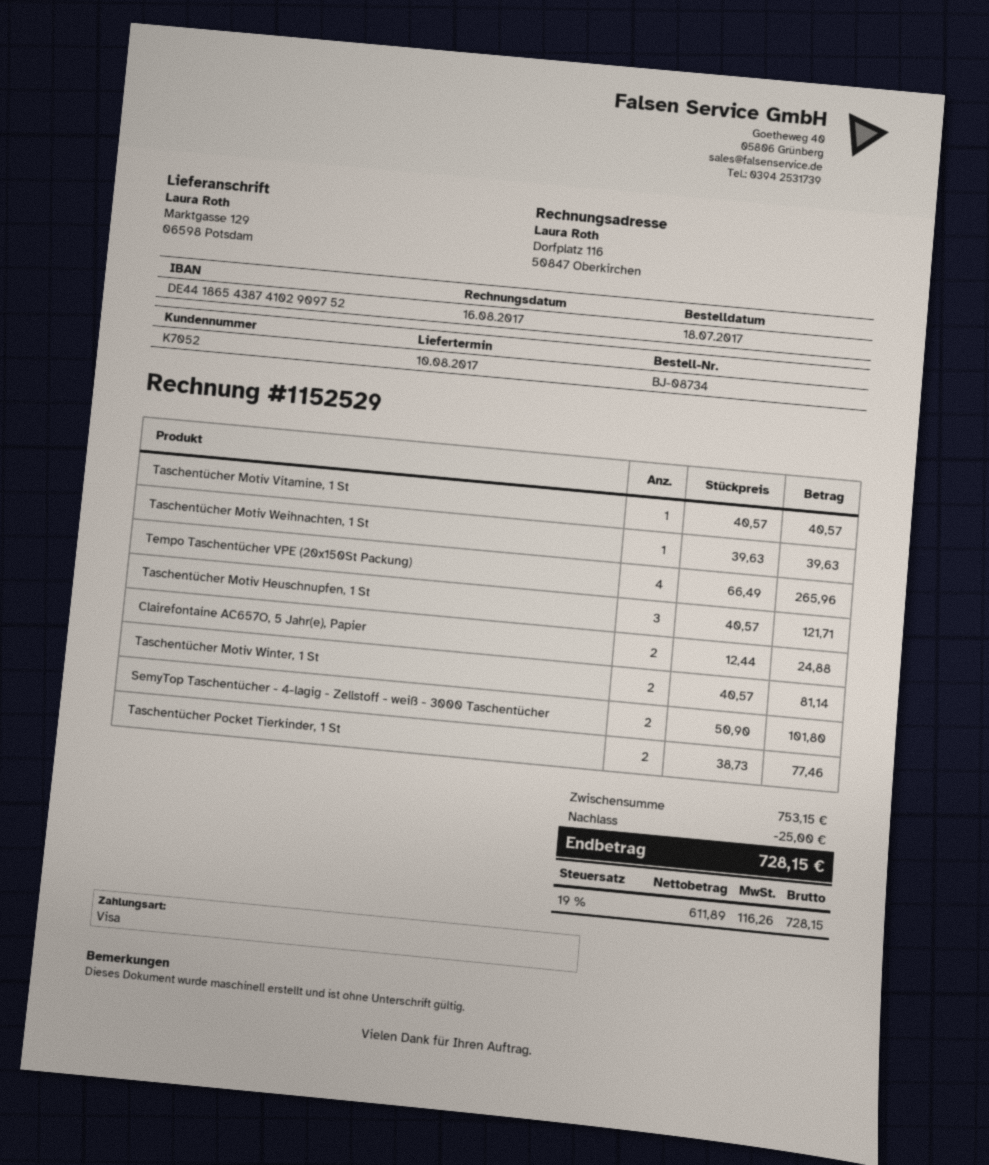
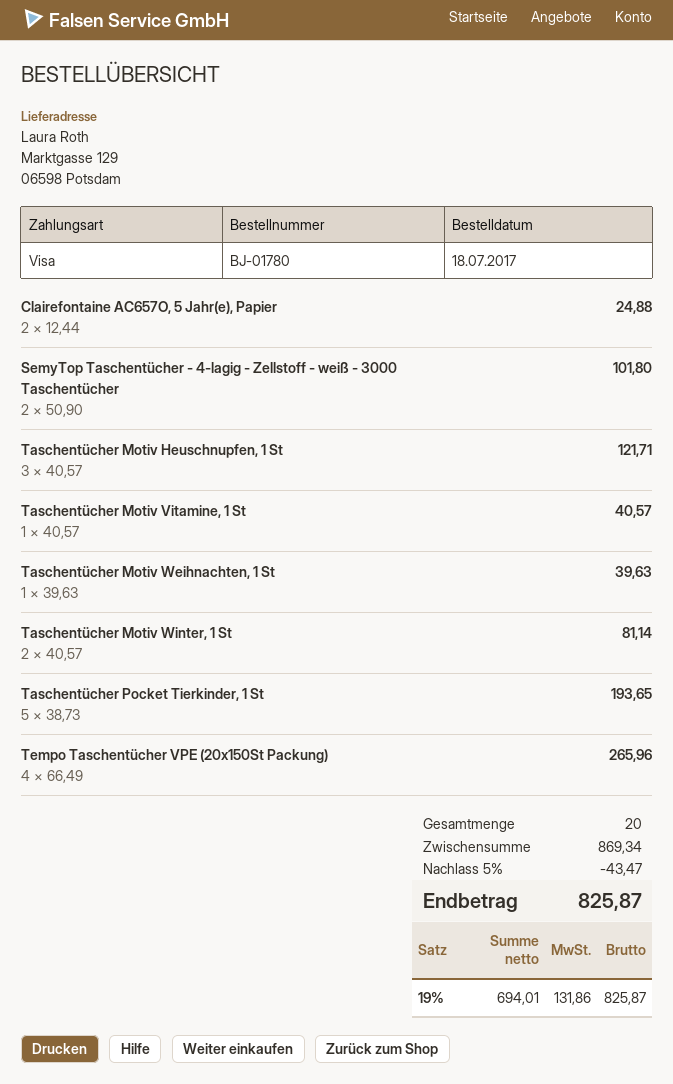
order number: BJ-08734 -> BJ-01780
Taschentücher Pocket Tierkinder, 1 St: 2 x 38.73 = 77.46 -> 5 x 38.73 = 193.65
subtotal: 753.15 -> 869.34
discount: 25.00 -> 43.47
net: 611.89 -> 694.01
tax: 19% = 116.26 -> 19% = 131.86
total: 728.15 -> 825.87

